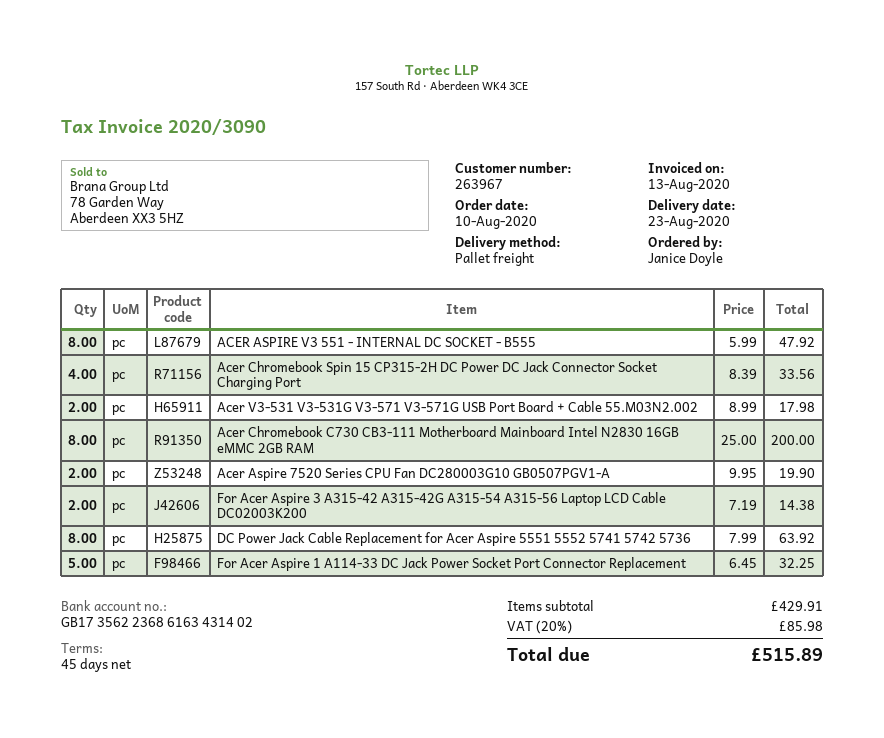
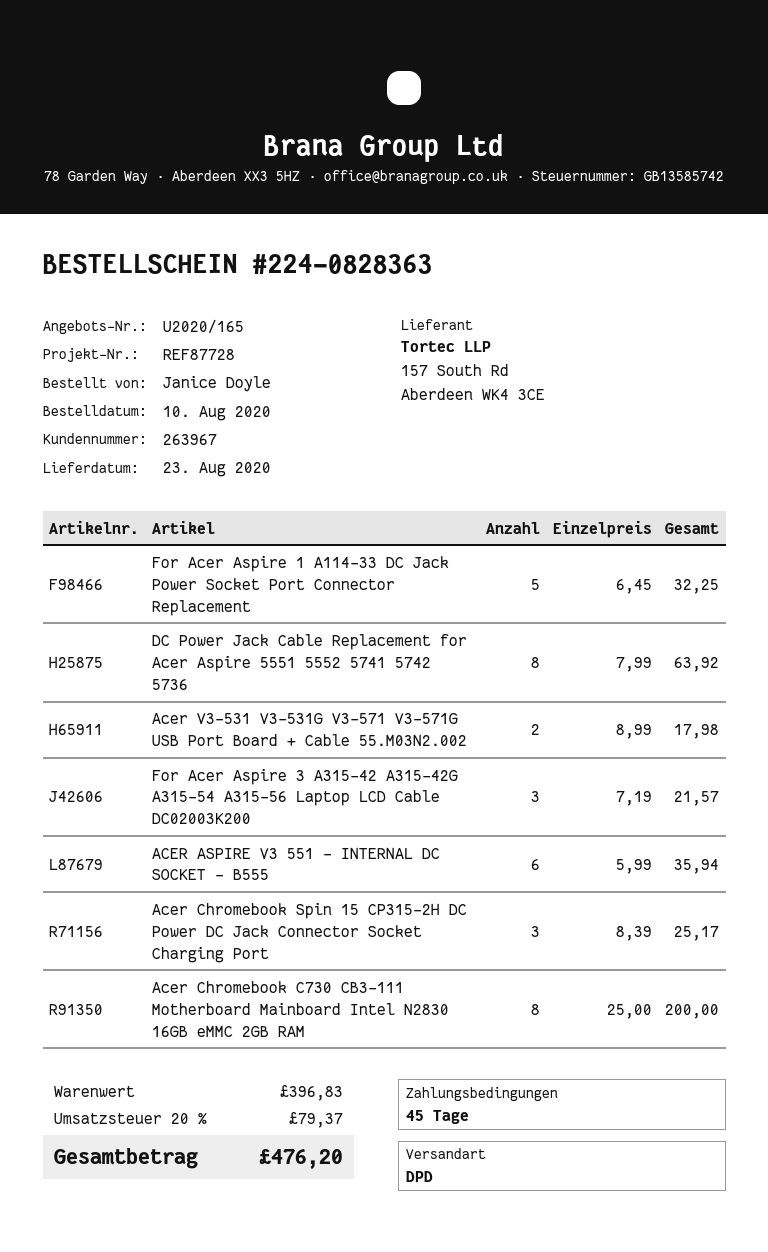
shipping method: pallet freight -> DPD
ACER ASPIRE V3 551 - INTERNAL DC SOCKET - B555: 8 x 5.99 = 47.92 -> 6 x 5.99 = 35.94
Acer Chromebook Spin 15 CP315-2H DC Power DC Jack Connector Socket Charging Port: 4 x 8.39 = 33.56 -> 3 x 8.39 = 25.17
Acer Aspire 7520 Series CPU Fan DC280003G10 GB0507PGV1-A: 2 x 9.95 = 19.90 -> none
For Acer Aspire 3 A315-42 A315-42G A315-54 A315-56 Laptop LCD Cable DC02003K200: 2 x 7.19 = 14.38 -> 3 x 7.19 = 21.57
subtotal: 429.91 -> 396.83
tax: 20% = 85.98 -> 20% = 79.37
total: 515.89 -> 476.20

